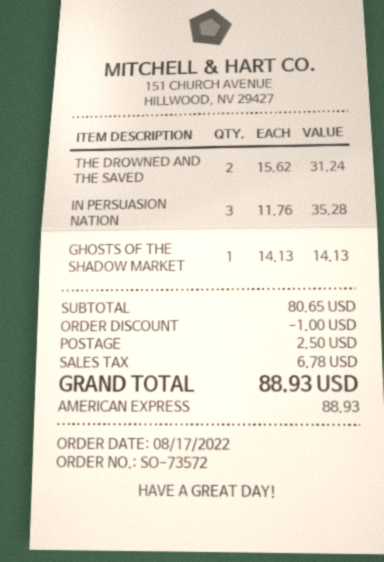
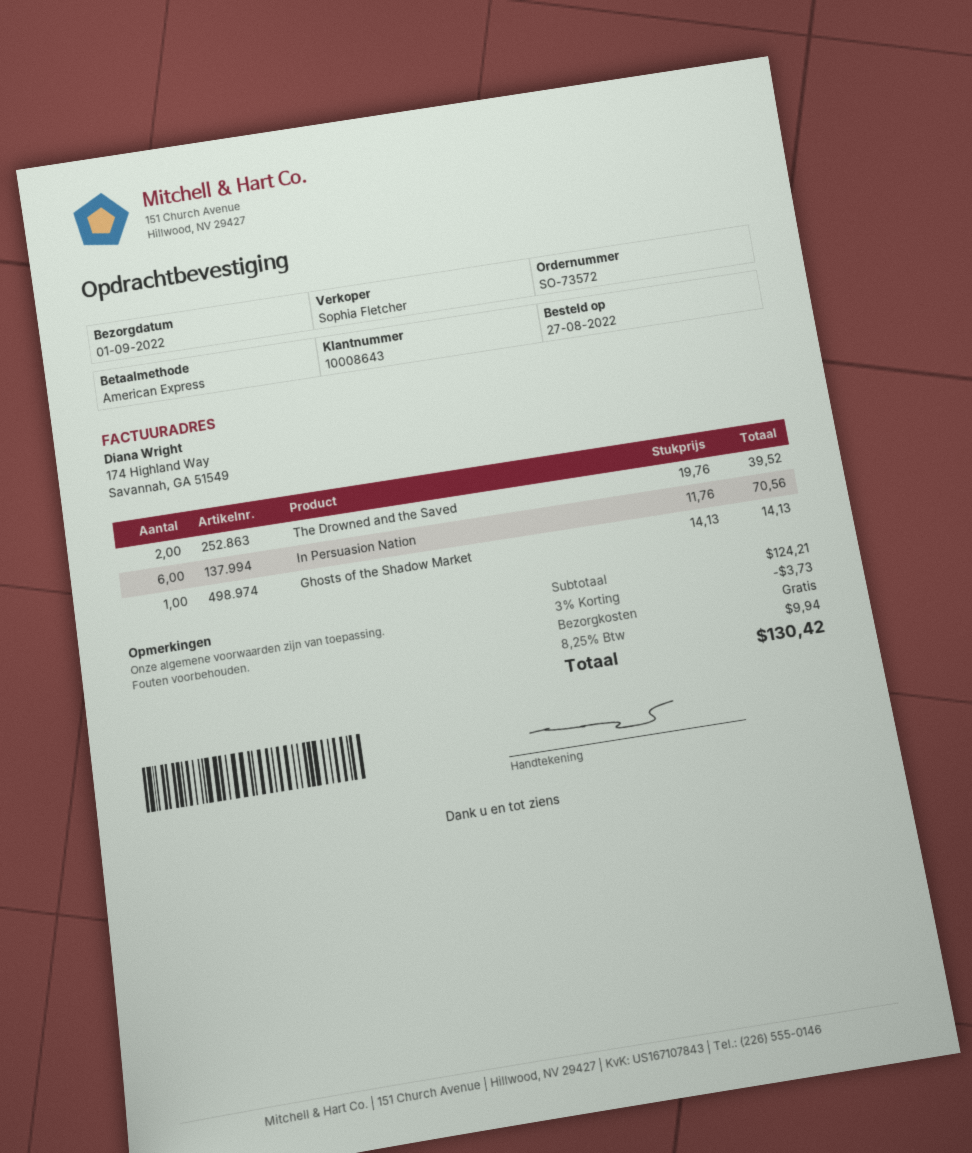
order date: 2022-08-17 -> 2022-08-27
THE DROWNED AND THE SAVED: 2 x 15.62 = 31.24 -> 2 x 19.76 = 39.52
IN PERSUASION NATION: 3 x 11.76 = 35.28 -> 6 x 11.76 = 70.56
subtotal: 80.65 -> 124.21
discount: 1.00 -> 3.73
shipping: 2.50 -> 0.00
tax: 6.78 -> 9.94
total: 88.93 -> 130.42

